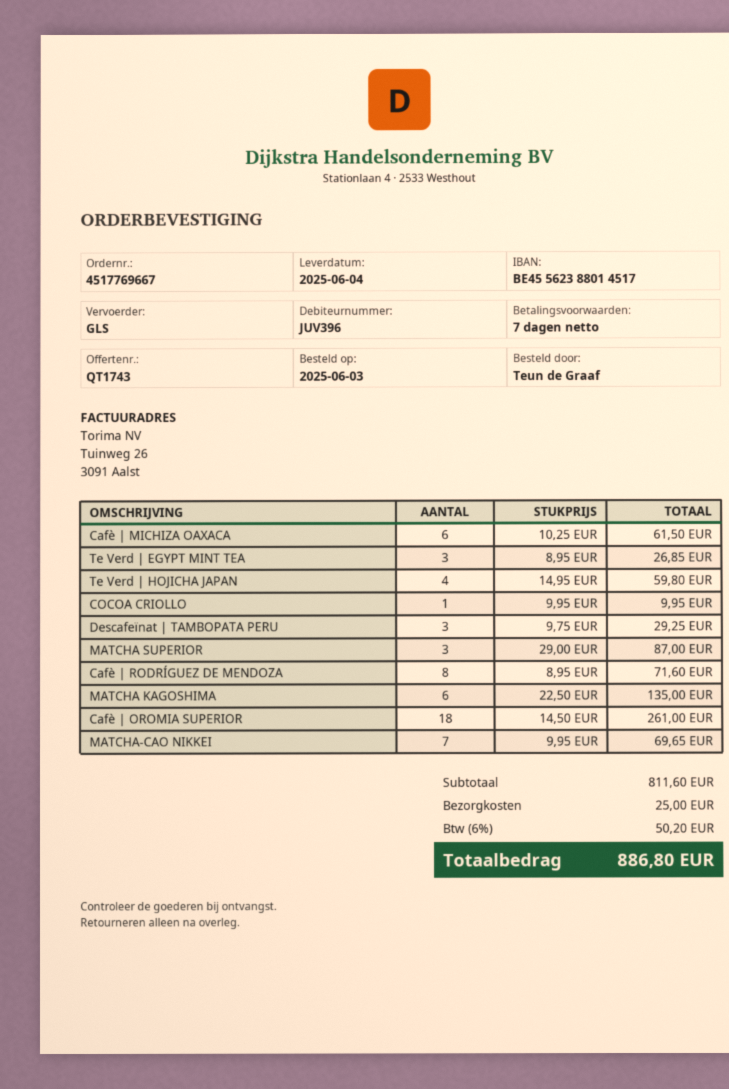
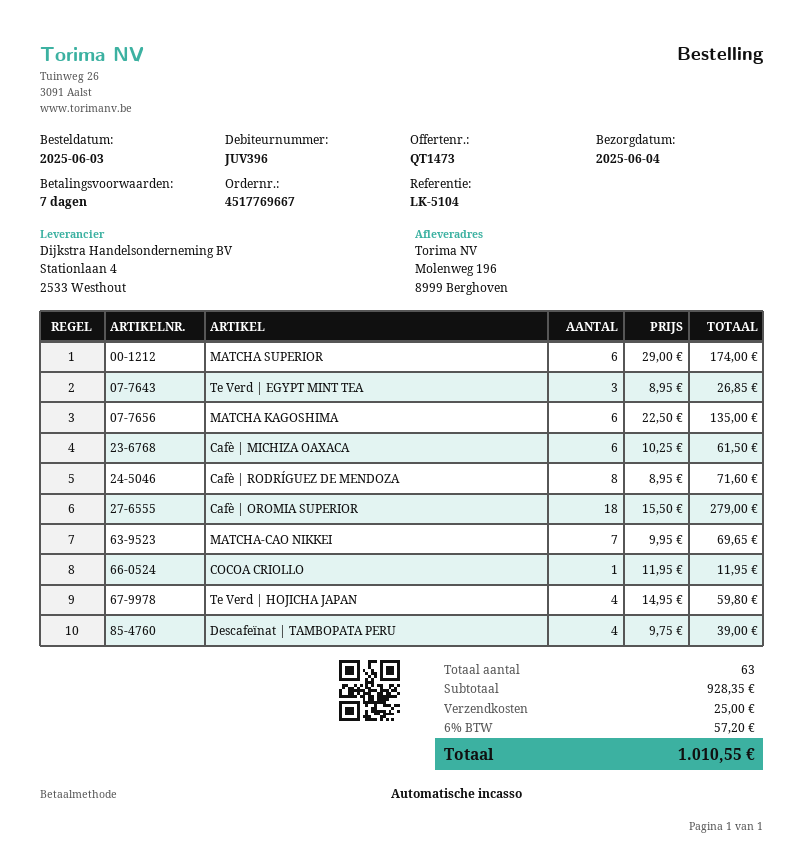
quote number: QT1743 -> QT1473
COCOA CRIOLLO: 1 x 9.95 = 9.95 -> 1 x 11.95 = 11.95
Descafeïnat | TAMBOPATA PERU: 3 x 9.75 = 29.25 -> 4 x 9.75 = 39.00
MATCHA SUPERIOR: 3 x 29.00 = 87.00 -> 6 x 29.00 = 174.00
Cafè | OROMIA SUPERIOR: 18 x 14.50 = 261.00 -> 18 x 15.50 = 279.00
subtotal: 811.60 -> 928.35
tax: 6% = 50.20 -> 6% = 57.20
total: 886.80 -> 1010.55

